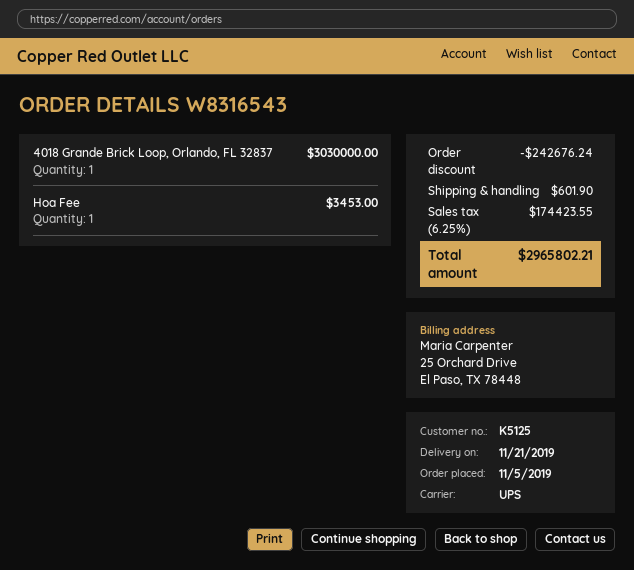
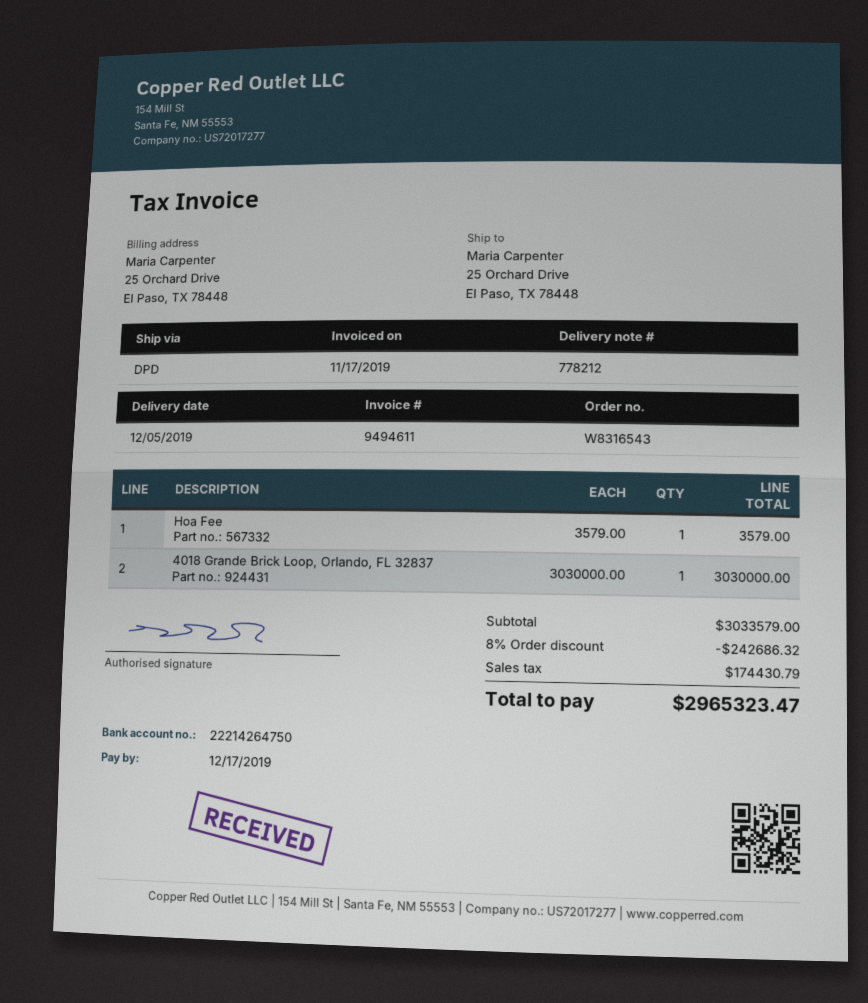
delivery date: 2019-11-21 -> 2019-12-05
shipping method: UPS -> DPD
Hoa Fee: 1 for 3453.00 -> 1 for 3579.00
discount: 242676.24 -> 242686.32
shipping: 601.90 -> none
tax: 174423.55 -> 174430.79
total: 2965802.21 -> 2965323.47

